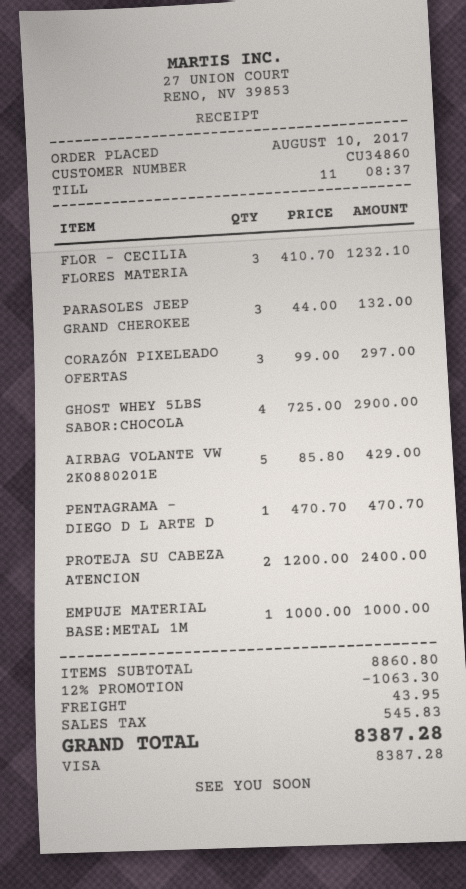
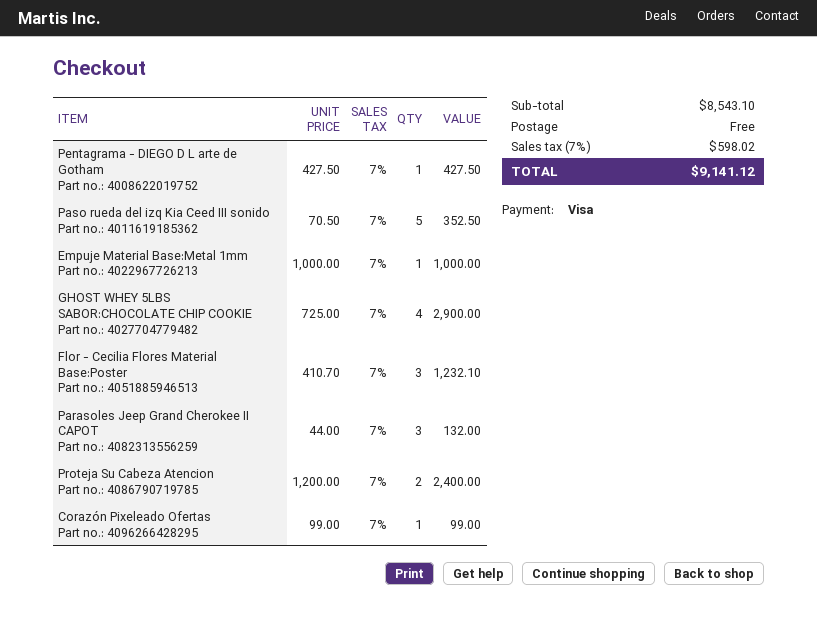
CORAZÓN PIXELEADO OFERTAS: 3 x 99.00 = 297.00 -> 1 x 99.00 = 99.00
AIRBAG VOLANTE VW 2K0880201E: 5 x 85.80 = 429.00 -> none
PENTAGRAMA - DIEGO D L ARTE D: 1 x 470.70 = 470.70 -> 1 x 427.50 = 427.50
Paso rueda del izq Kia Ceed III sonido: none -> 5 x 70.50 = 352.50
subtotal: 8860.80 -> 8543.10
discount: 12% = 1063.30 -> none
shipping: 43.95 -> 0.00
tax: 545.83 -> 598.02
total: 8387.28 -> 9141.12

